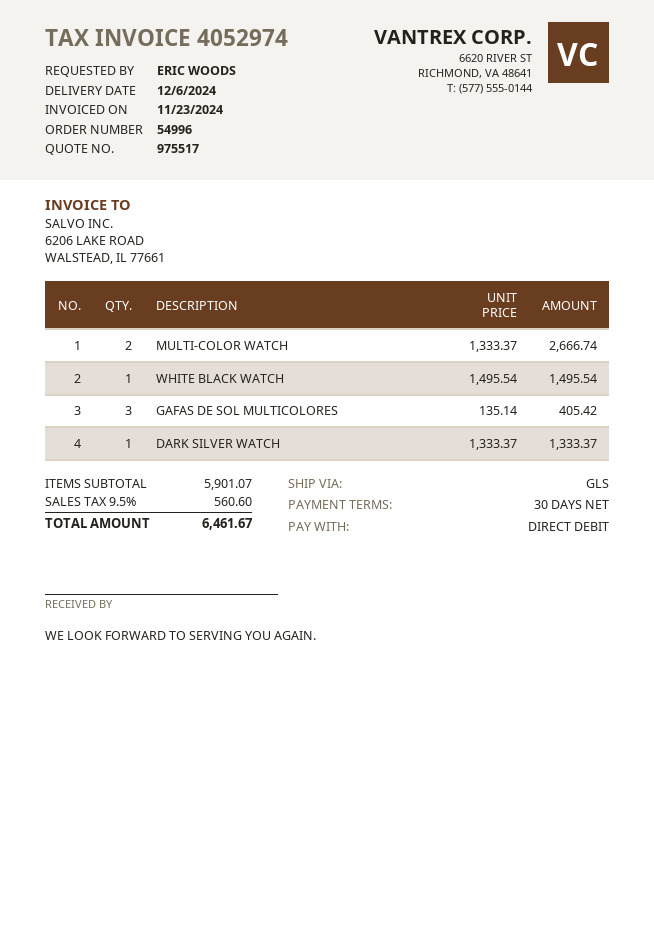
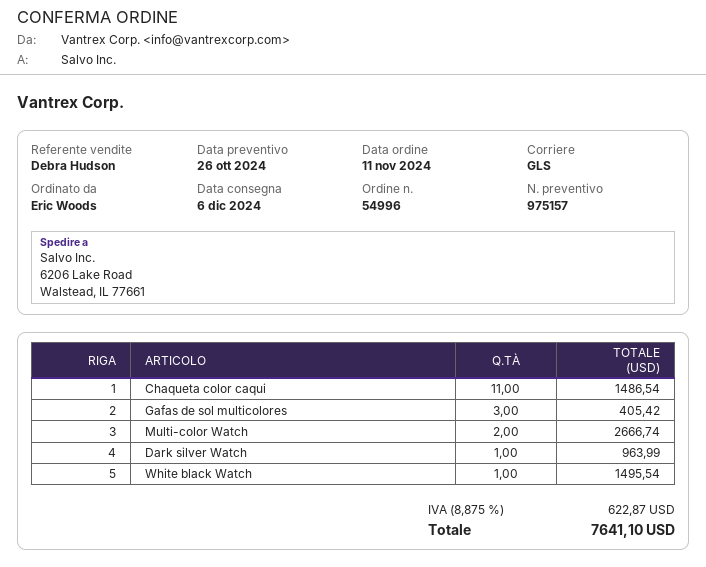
quote number: 975517 -> 975157
DARK SILVER WATCH: 1 for 1333.37 -> 1 for 963.99
Chaqueta color caqui: none -> 11 for 1486.54
tax: 9.5% = 560.60 -> 8.875% = 622.87
total: 6461.67 -> 7641.10

